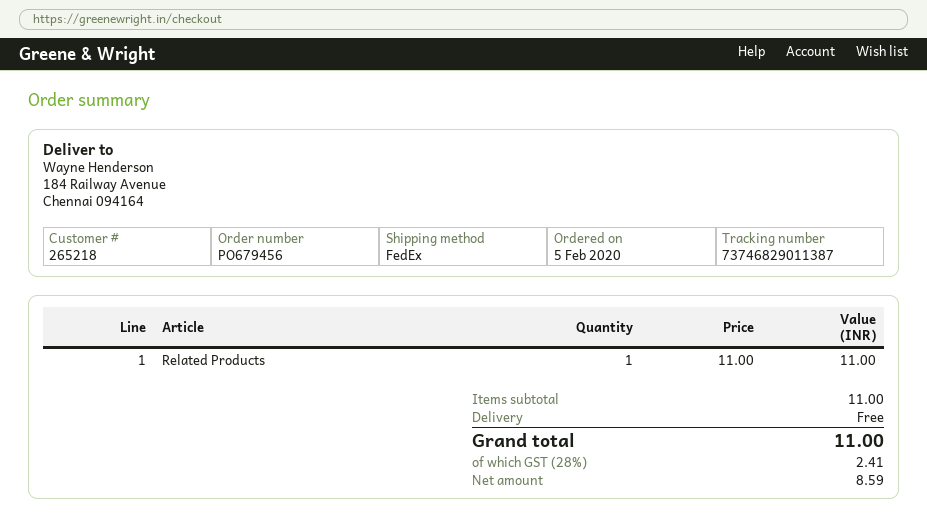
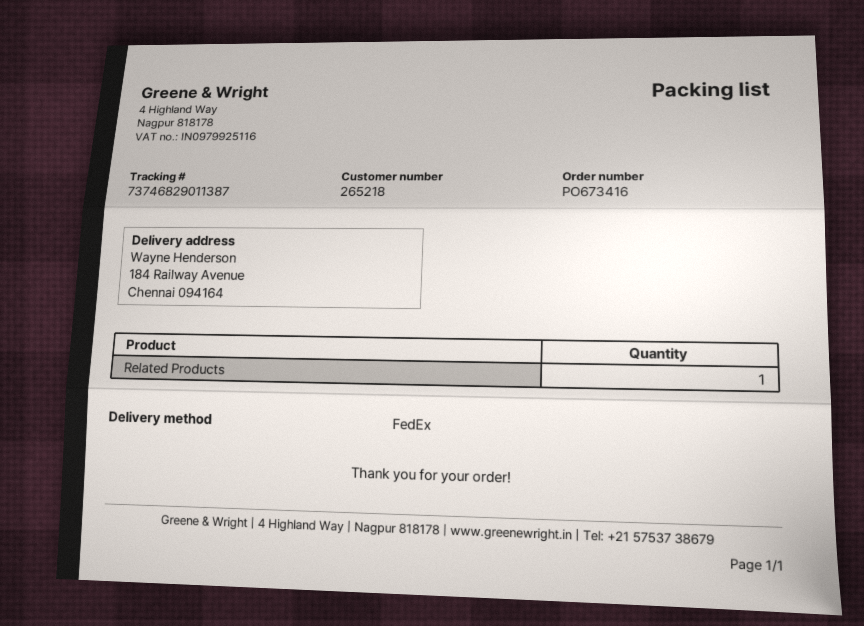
order number: PO679456 -> PO673416

